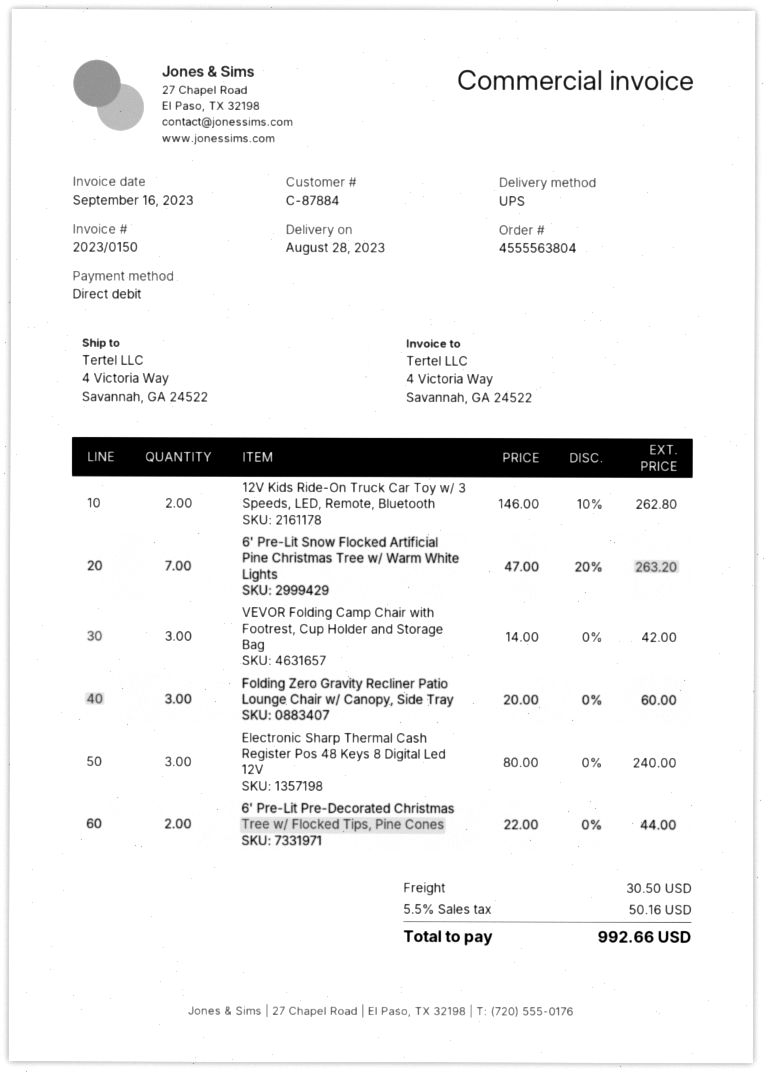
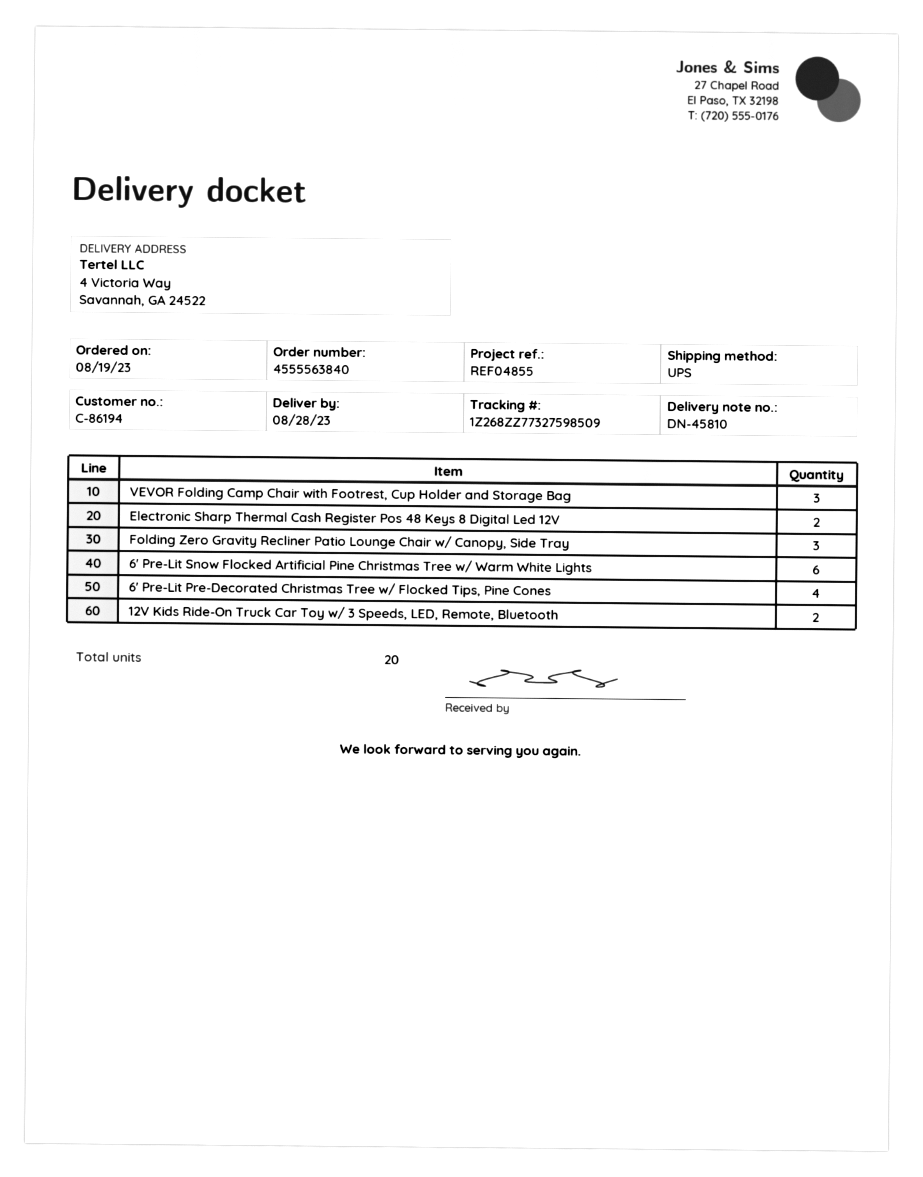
order number: 4555563804 -> 4555563840
customer number: C-87884 -> C-86194
6' Pre-Lit Snow Flocked Artificial Pine Christmas Tree w/ Warm White Lights: 7 -> 6
Electronic Sharp Thermal Cash Register Pos 48 Keys 8 Digital Led 12V: 3 -> 2
6' Pre-Lit Pre-Decorated Christmas Tree w/ Flocked Tips, Pine Cones: 2 -> 4

